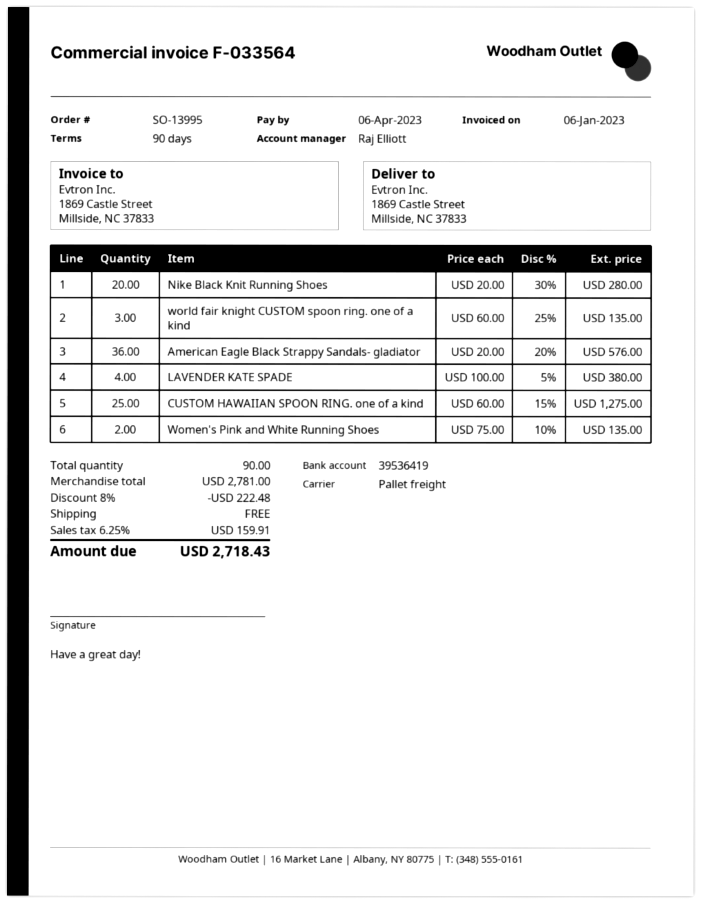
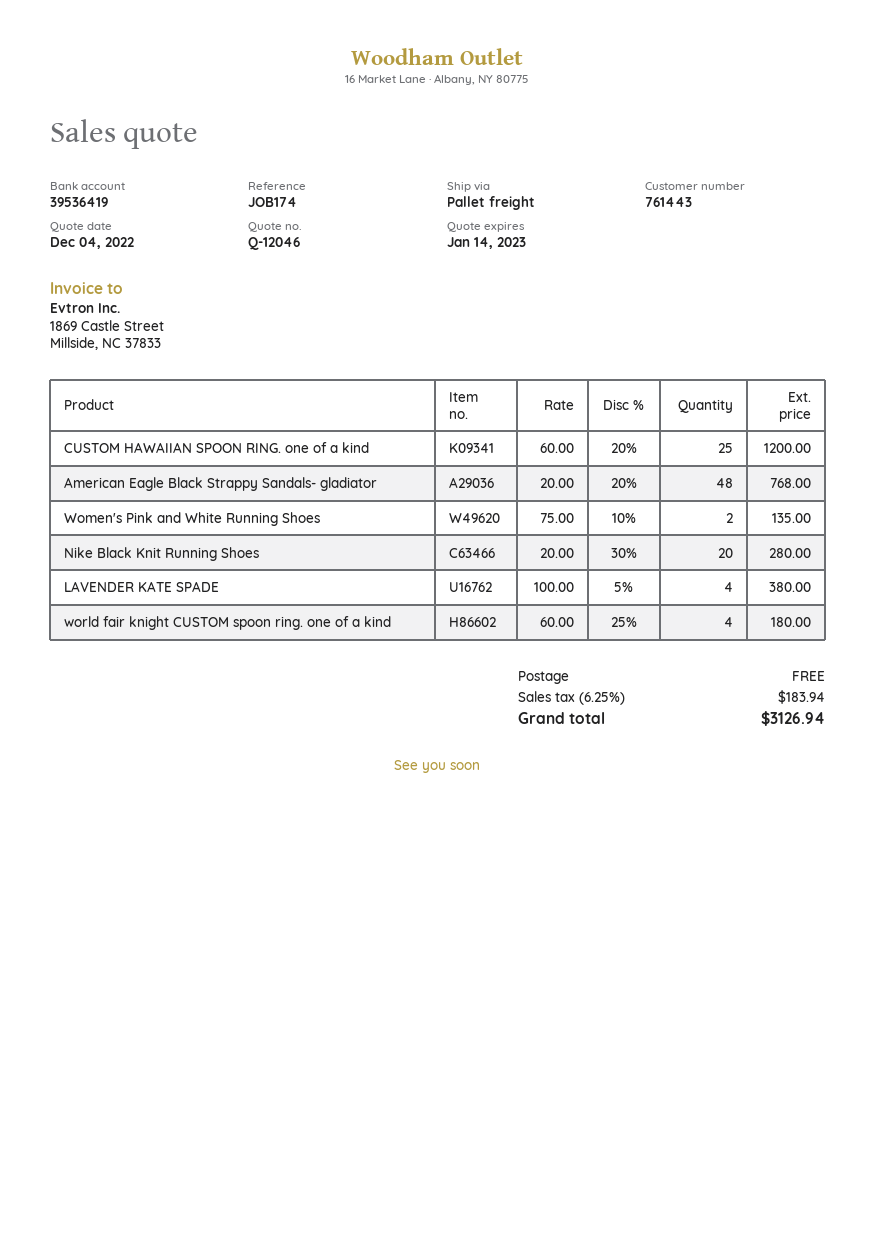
world fair knight CUSTOM spoon ring. one of a kind: 3 x 60.00 - 25% = 135.00 -> 4 x 60.00 - 25% = 180.00
American Eagle Black Strappy Sandals- gladiator: 36 x 20.00 - 20% = 576.00 -> 48 x 20.00 - 20% = 768.00
CUSTOM HAWAIIAN SPOON RING. one of a kind: 25 x 60.00 - 15% = 1275.00 -> 25 x 60.00 - 20% = 1200.00
discount: 8% = 222.48 -> none
tax: 6.25% = 159.91 -> 6.25% = 183.94
total: 2718.43 -> 3126.94

